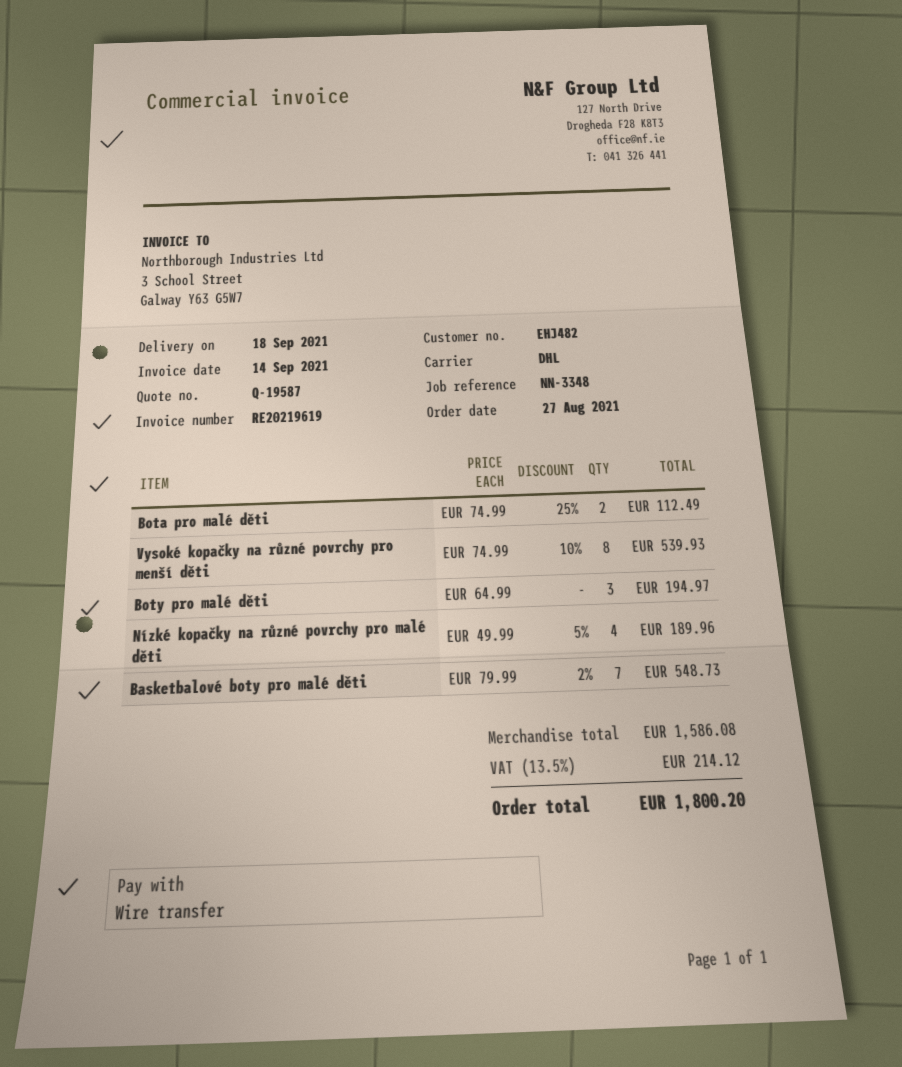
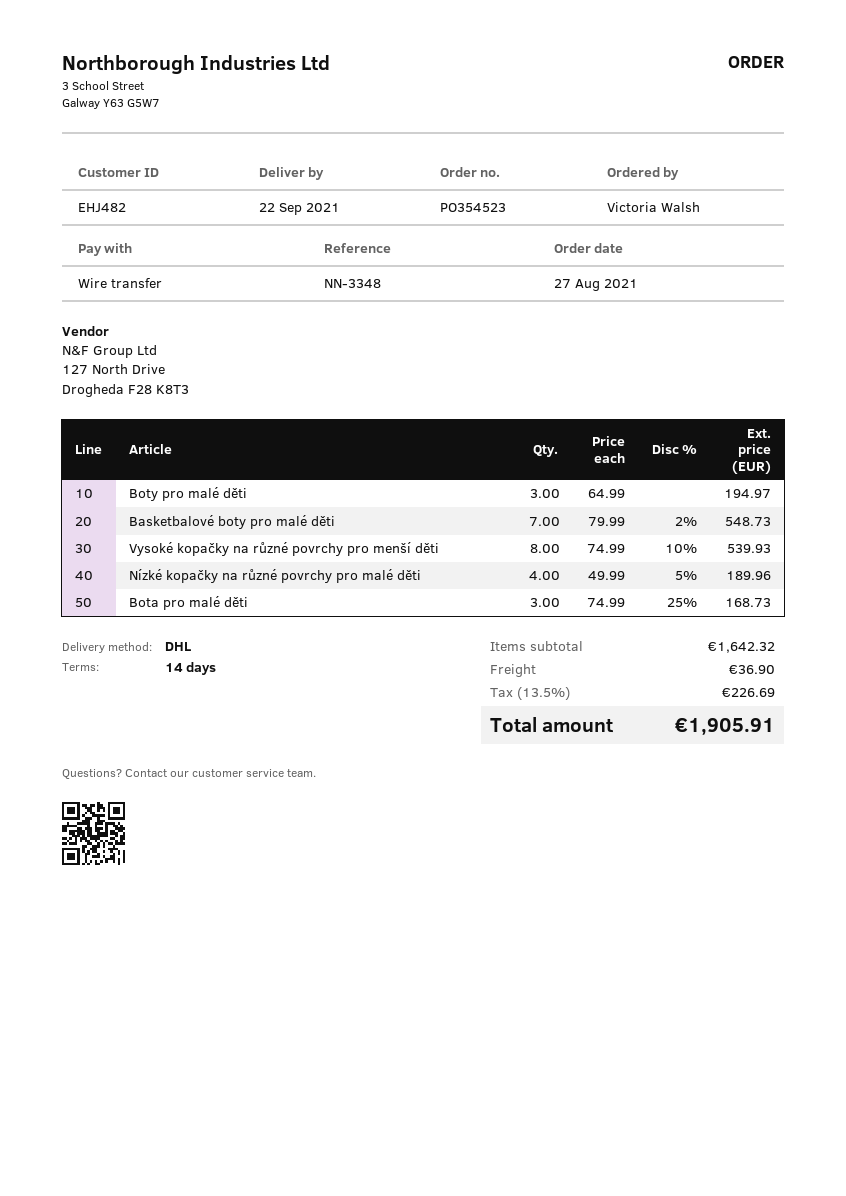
delivery date: 2021-09-18 -> 2021-09-22
Bota pro malé děti: 2 x 74.99 - 25% = 112.49 -> 3 x 74.99 - 25% = 168.73
subtotal: 1586.08 -> 1642.32
shipping: none -> 36.90
tax: 13.5% = 214.12 -> 13.5% = 226.69
total: 1800.20 -> 1905.91

